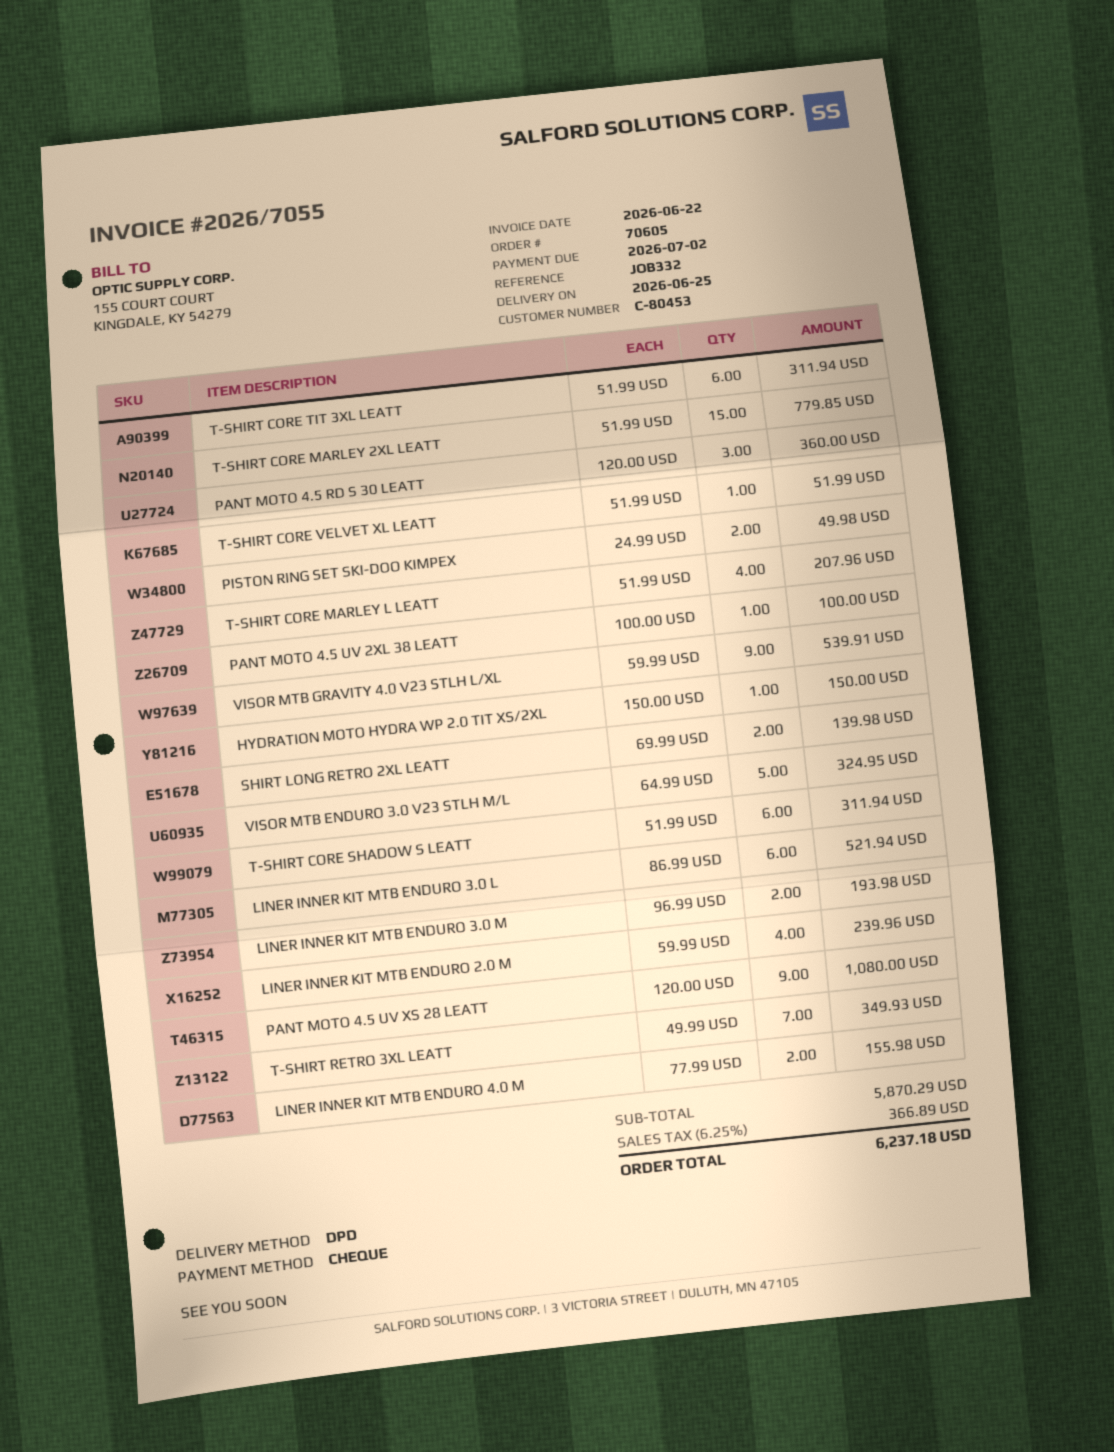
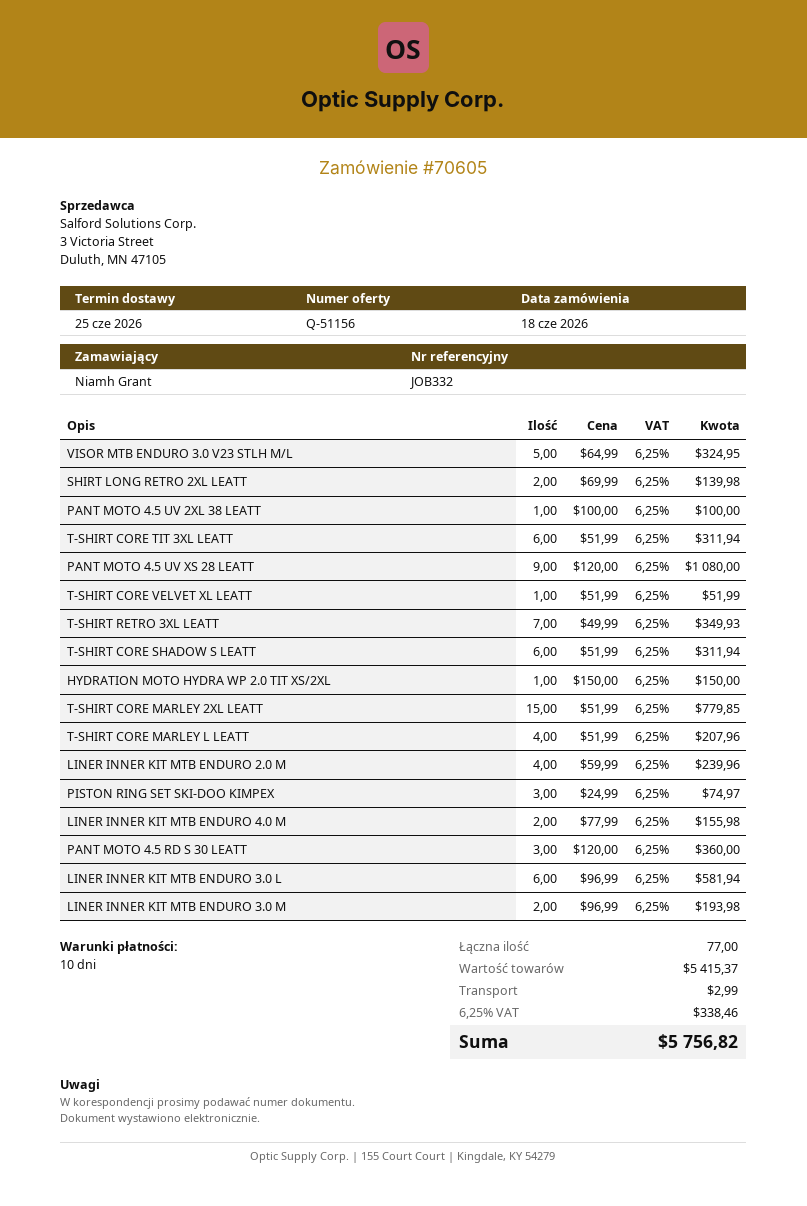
PISTON RING SET SKI-DOO KIMPEX: 2 x 24.99 = 49.98 -> 3 x 24.99 = 74.97
VISOR MTB GRAVITY 4.0 V23 STLH L/XL: 9 x 59.99 = 539.91 -> none
LINER INNER KIT MTB ENDURO 3.0 L: 6 x 86.99 = 521.94 -> 6 x 96.99 = 581.94
subtotal: 5870.29 -> 5415.37
shipping: none -> 2.99
tax: 6.25% = 366.89 -> 6.25% = 338.46
total: 6237.18 -> 5756.82

